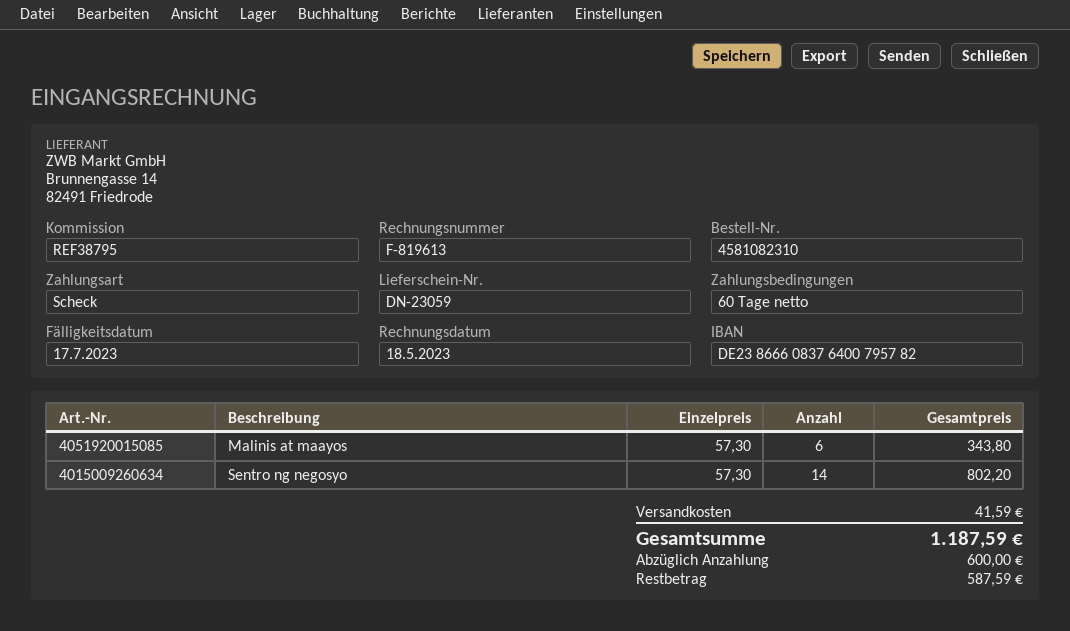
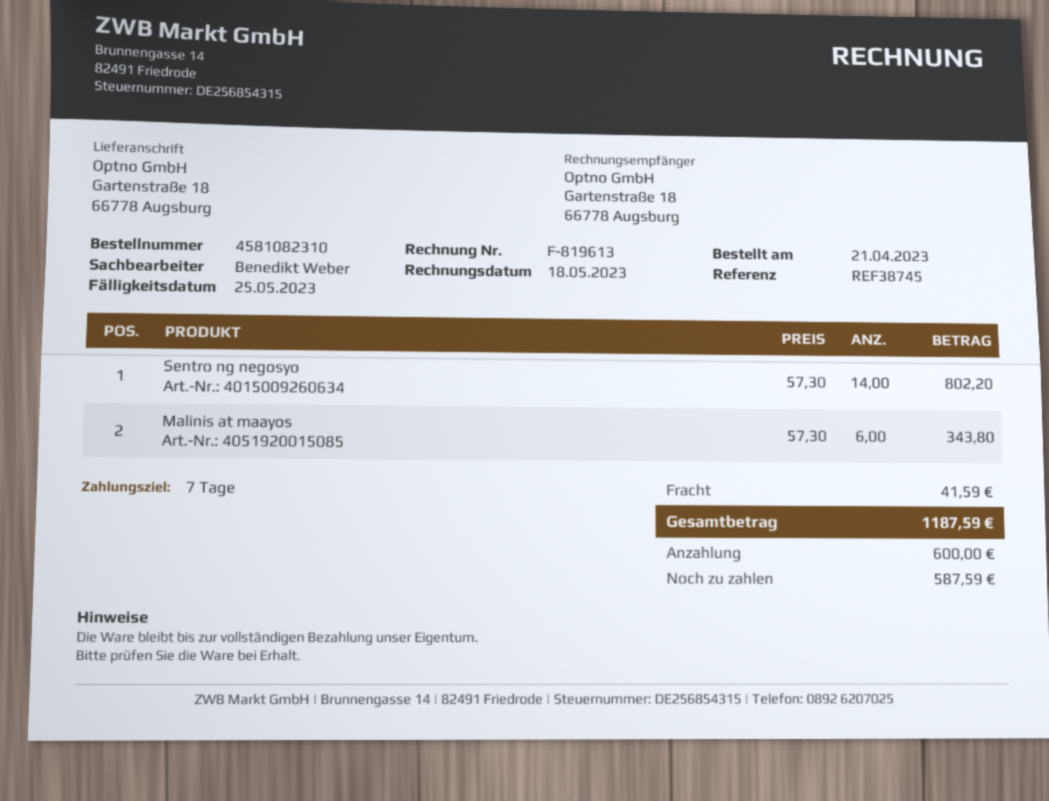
payment terms: 60 days -> 7 days
due date: 2023-07-17 -> 2023-05-25
reference: REF38795 -> REF38745

